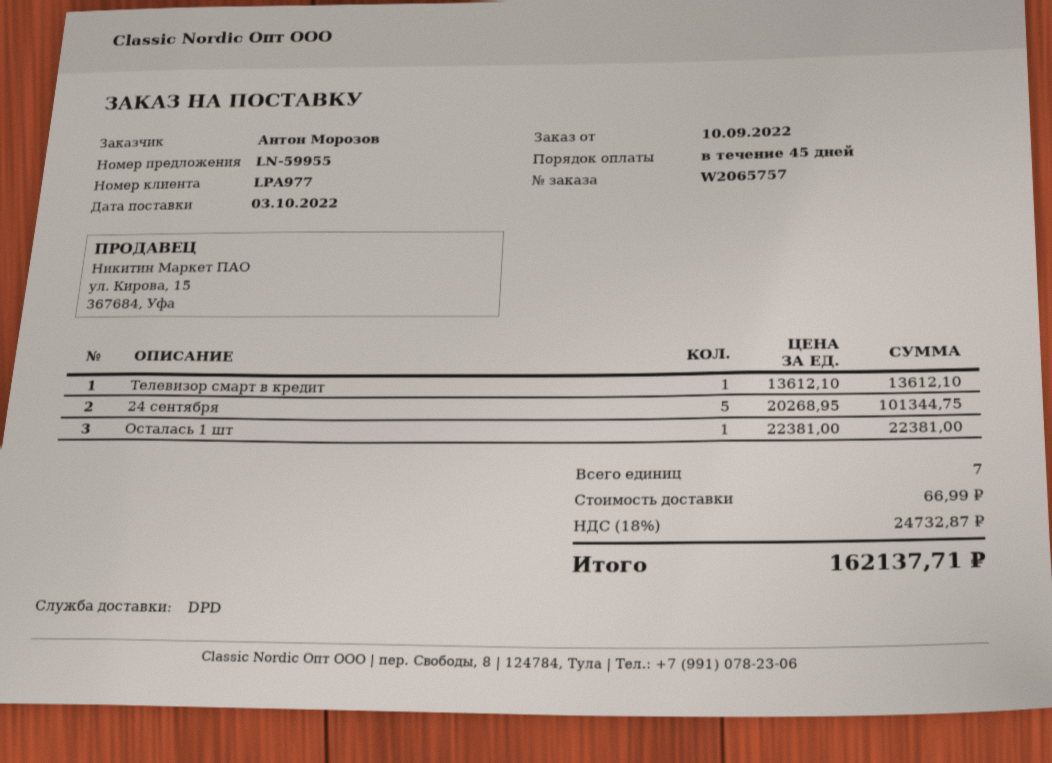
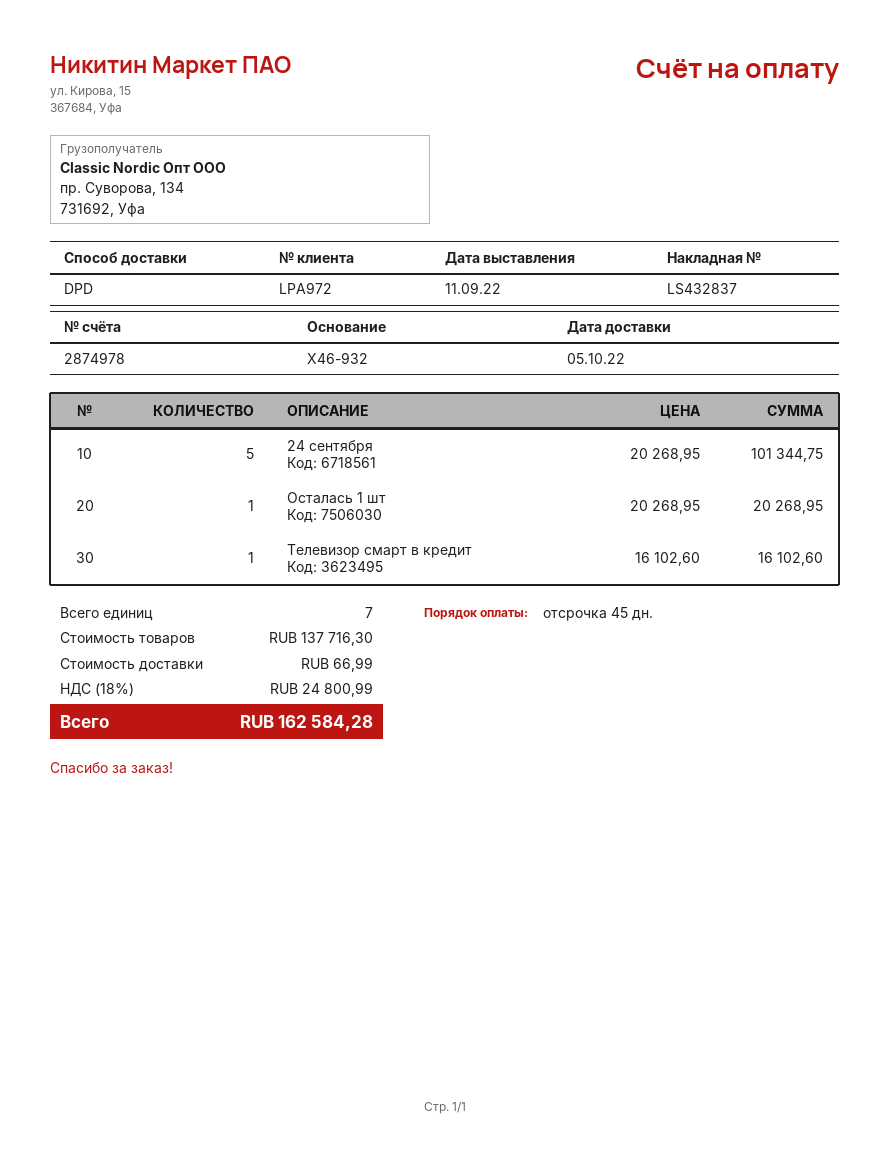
delivery date: 2022-10-03 -> 2022-10-05
customer number: LPA977 -> LPA972
Телевизор смарт в кредит: 1 x 13612.10 = 13612.10 -> 1 x 16102.60 = 16102.60
Осталась 1 шт: 1 x 22381.00 = 22381.00 -> 1 x 20268.95 = 20268.95
tax: 18% = 24732.87 -> 18% = 24800.99
total: 162137.71 -> 162584.28

